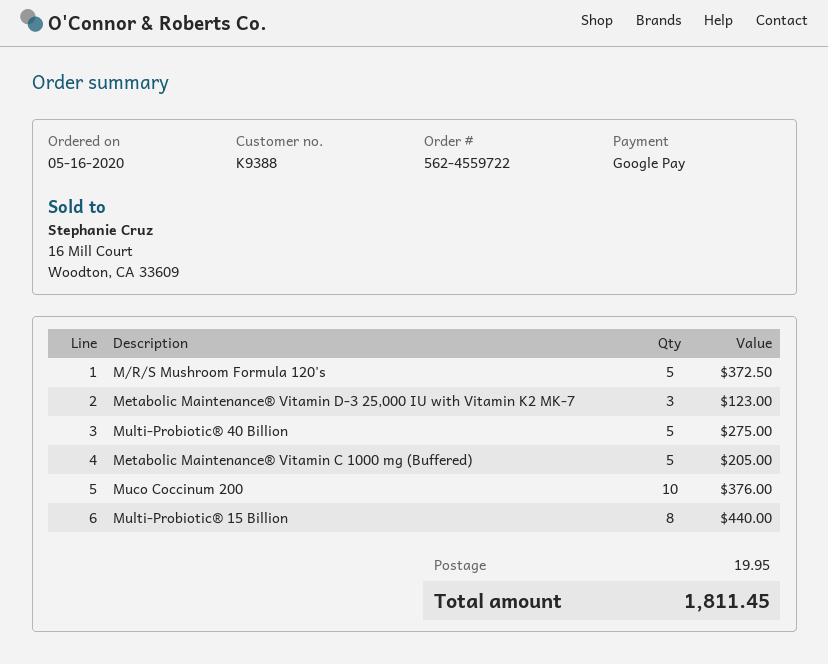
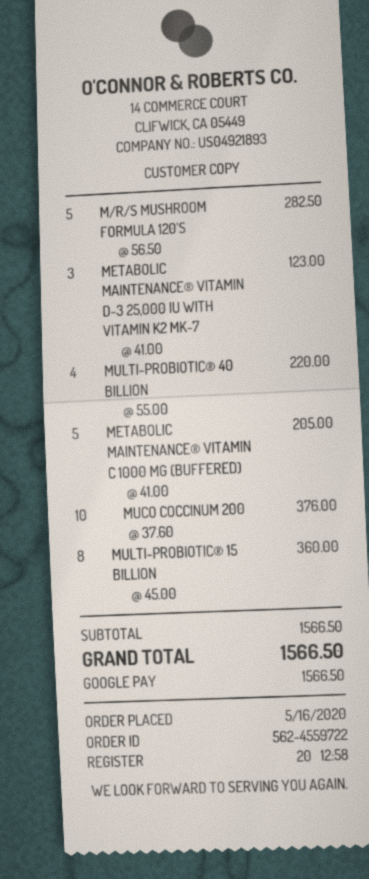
M/R/S Mushroom Formula 120's: 5 for 372.50 -> 5 for 282.50
Multi-Probiotic® 40 Billion: 5 for 275.00 -> 4 for 220.00
Multi-Probiotic® 15 Billion: 8 for 440.00 -> 8 for 360.00
shipping: 19.95 -> none
total: 1811.45 -> 1566.50

